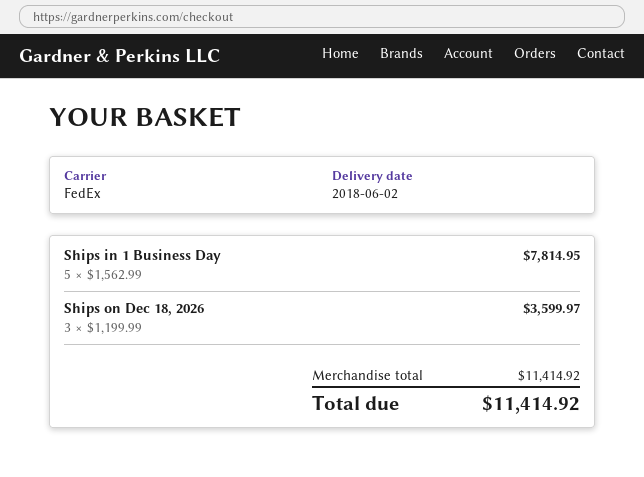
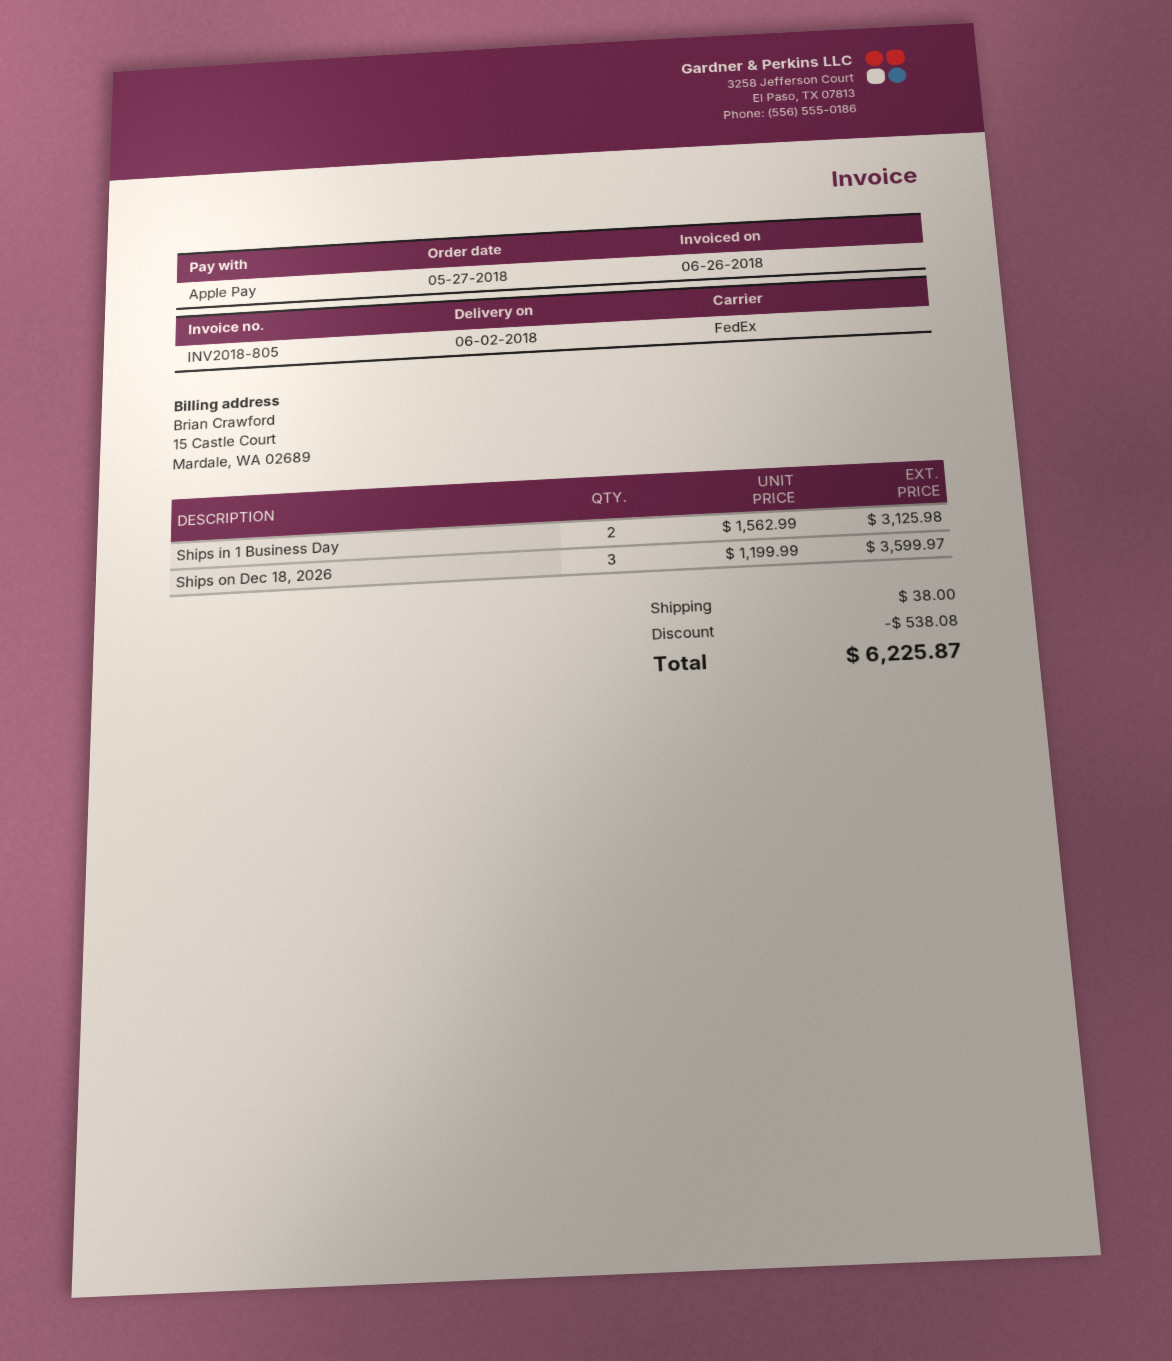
Ships in 1 Business Day: 5 x 1562.99 = 7814.95 -> 2 x 1562.99 = 3125.98
discount: none -> 538.08
shipping: none -> 38.00
total: 11414.92 -> 6225.87

